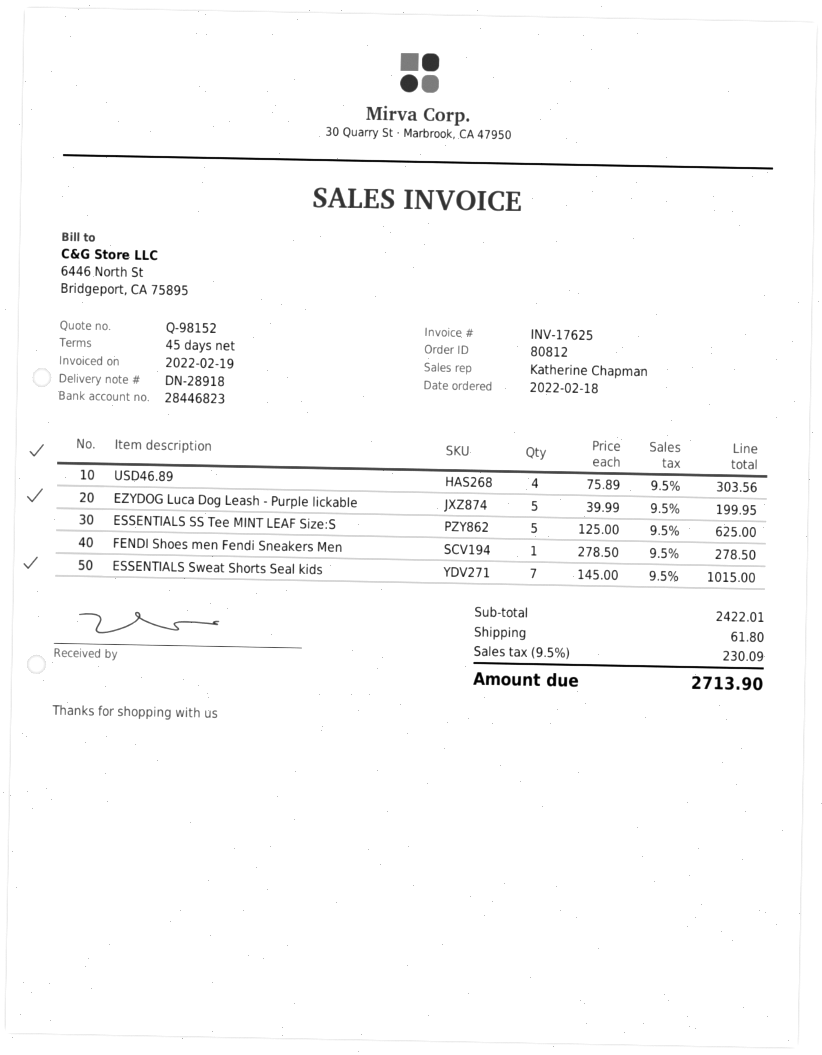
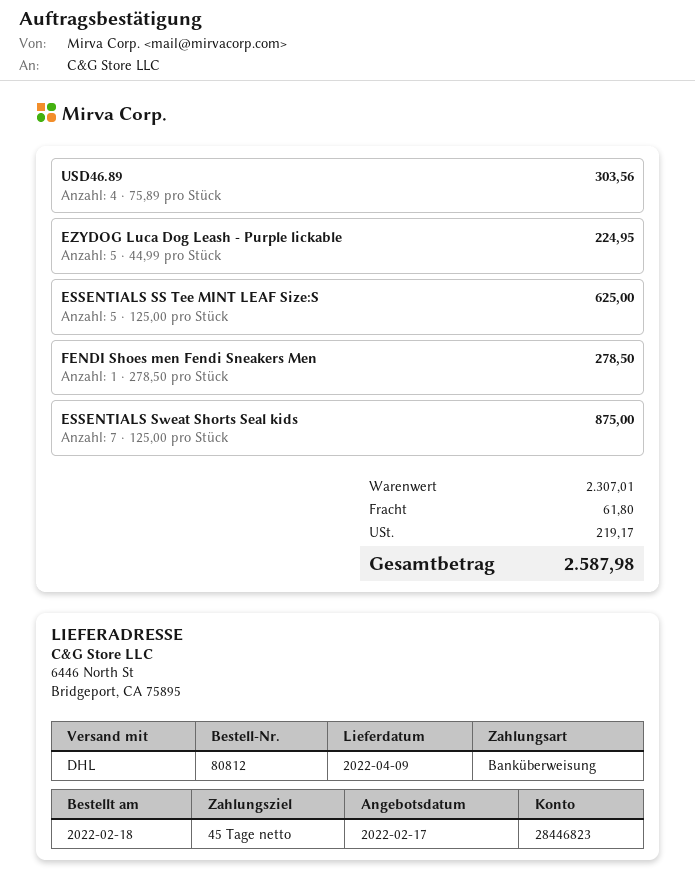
EZYDOG Luca Dog Leash - Purple lickable: 5 x 39.99 = 199.95 -> 5 x 44.99 = 224.95
ESSENTIALS Sweat Shorts Seal kids: 7 x 145.00 = 1015.00 -> 7 x 125.00 = 875.00
subtotal: 2422.01 -> 2307.01
tax: 230.09 -> 219.17
total: 2713.90 -> 2587.98

